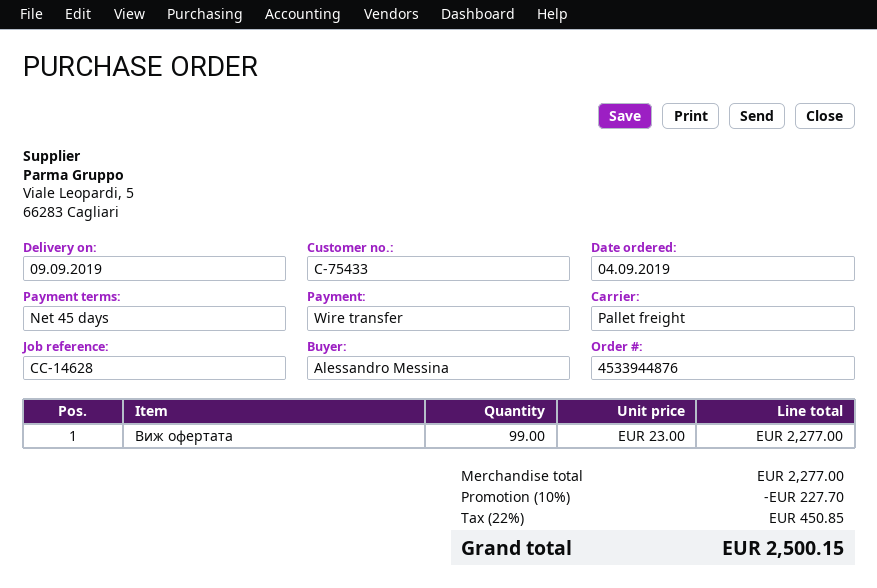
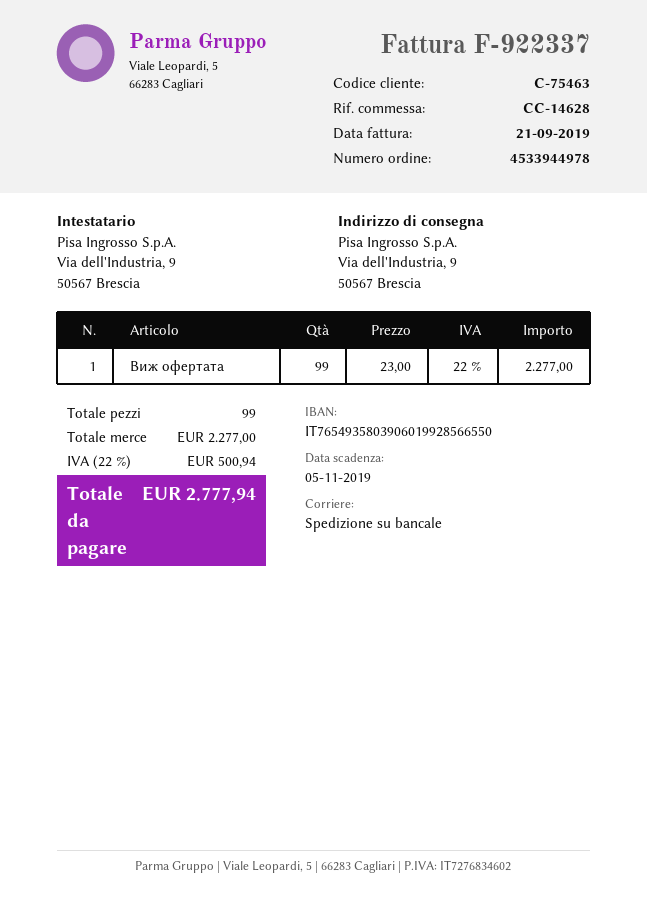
order number: 4533944876 -> 4533944978
customer number: C-75433 -> C-75463
discount: 10% = 227.70 -> none
tax: 22% = 450.85 -> 22% = 500.94
total: 2500.15 -> 2777.94

